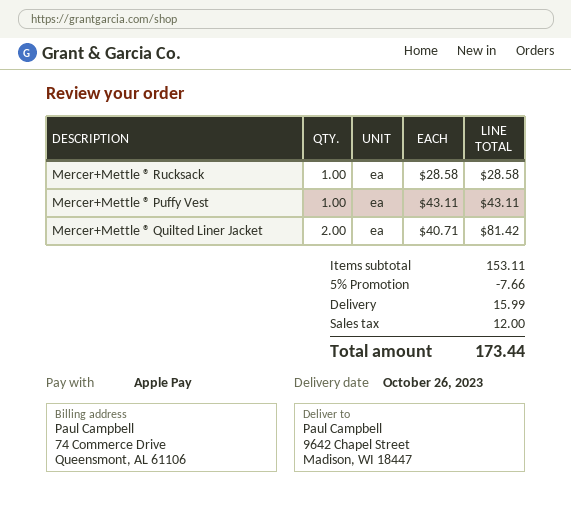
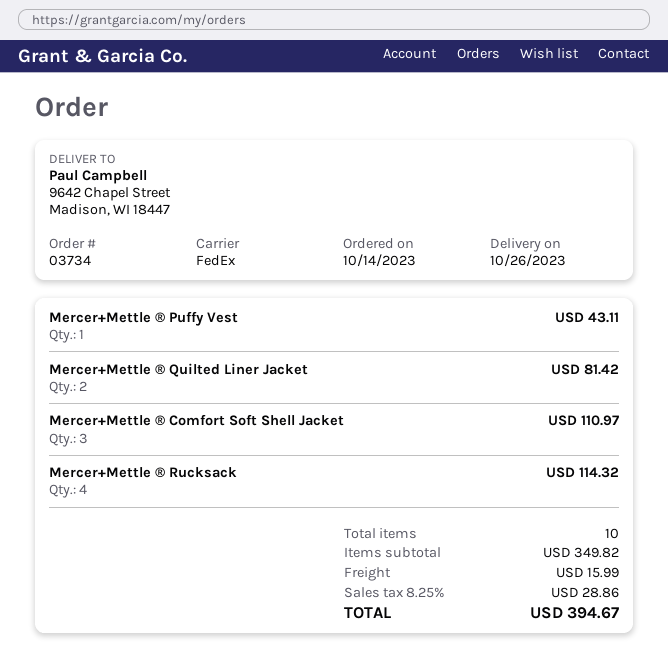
Mercer+Mettle ® Rucksack: 1 for 28.58 -> 4 for 114.32
Mercer+Mettle ® Comfort Soft Shell Jacket: none -> 3 for 110.97
subtotal: 153.11 -> 349.82
discount: 5% = 7.66 -> none
tax: 12.00 -> 28.86
total: 173.44 -> 394.67

